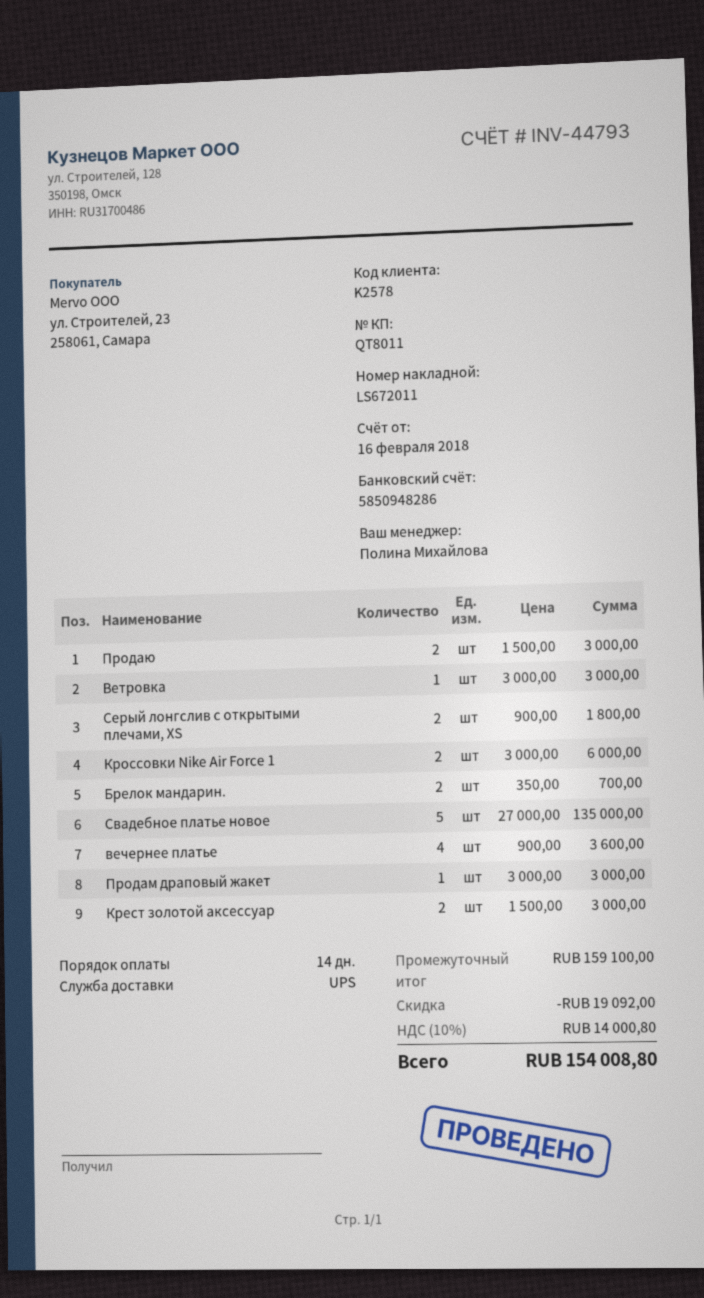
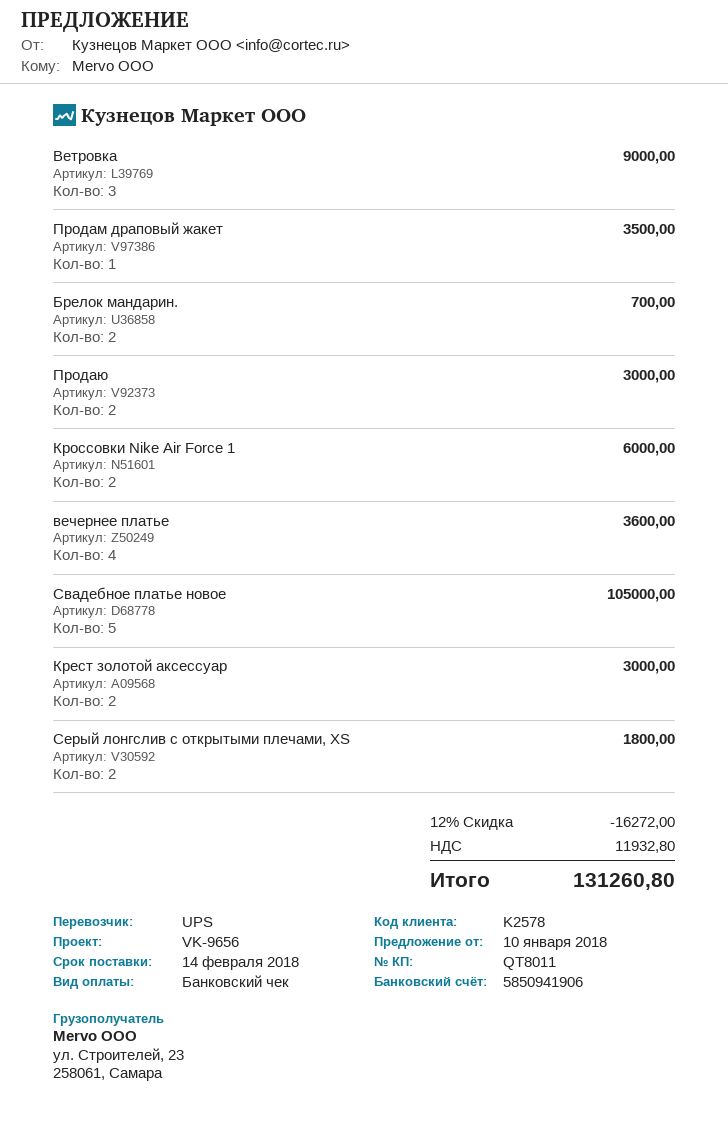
bank account: 5850948286 -> 5850941906
Ветровка: 1 for 3000.00 -> 3 for 9000.00
Свадебное платье новое: 5 for 135000.00 -> 5 for 105000.00
Продам драповый жакет: 1 for 3000.00 -> 1 for 3500.00
discount: 19092.00 -> 16272.00
tax: 14000.80 -> 11932.80
total: 154008.80 -> 131260.80

